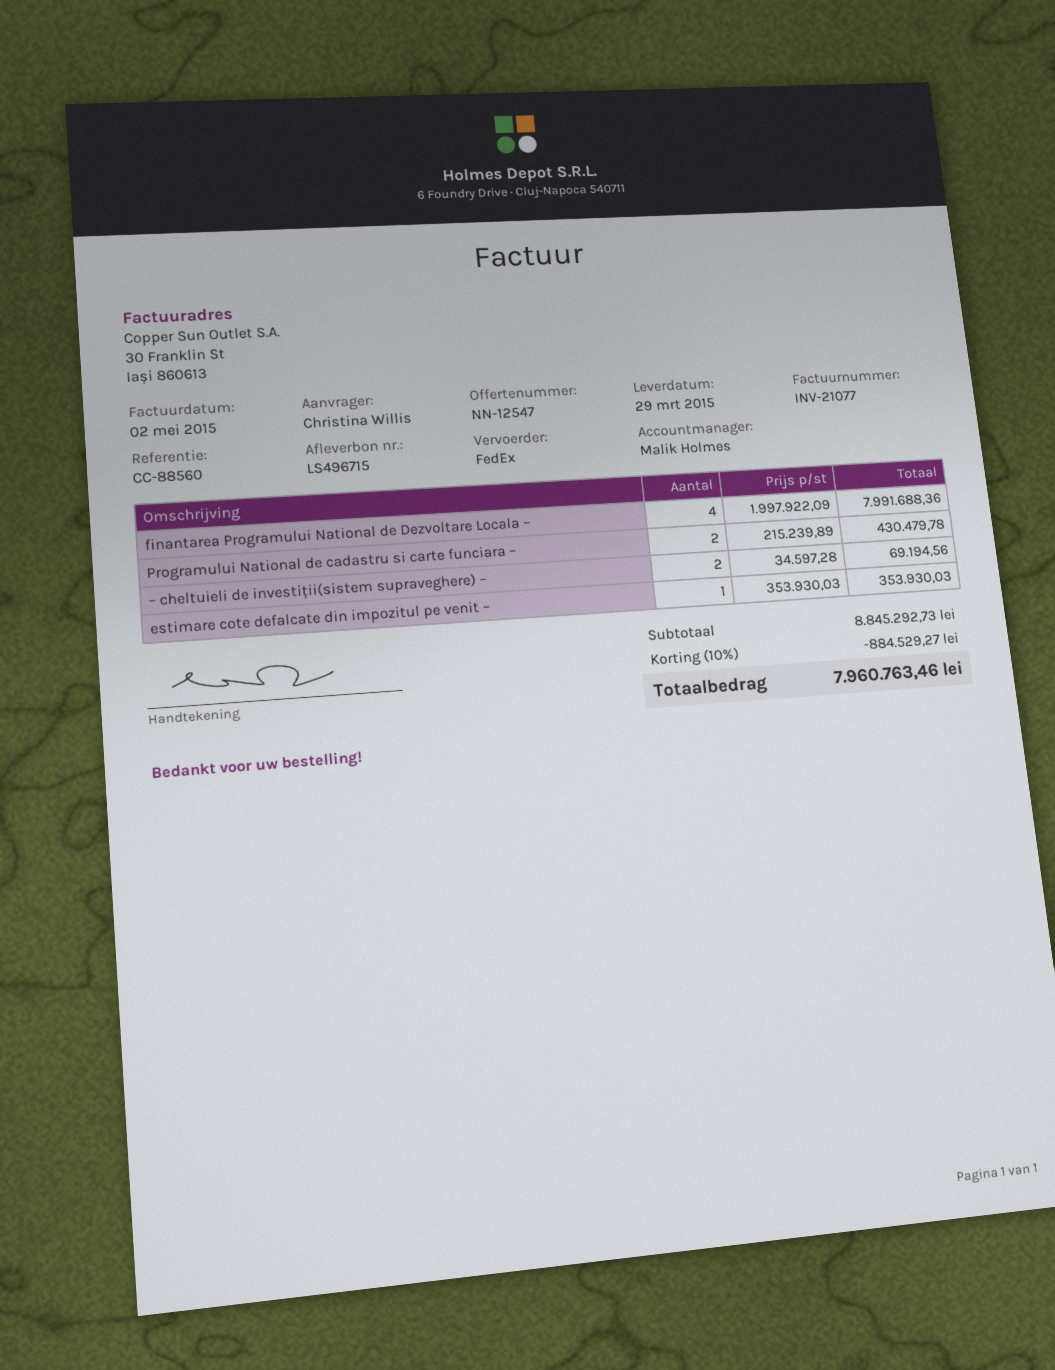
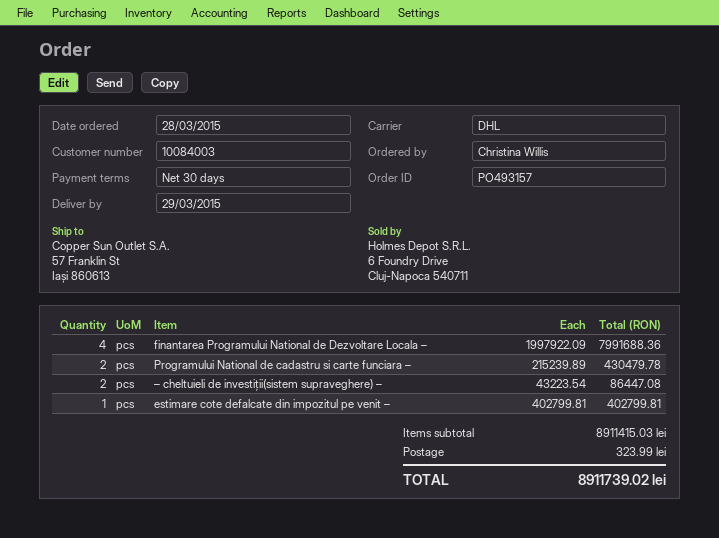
shipping method: FedEx -> DHL
– cheltuieli de investiții(sistem supraveghere) –: 2 x 34597.28 = 69194.56 -> 2 x 43223.54 = 86447.08
estimare cote defalcate din impozitul pe venit –: 1 x 353930.03 = 353930.03 -> 1 x 402799.81 = 402799.81
subtotal: 8845292.73 -> 8911415.03
discount: 10% = 884529.27 -> none
shipping: none -> 323.99
total: 7960763.46 -> 8911739.02

